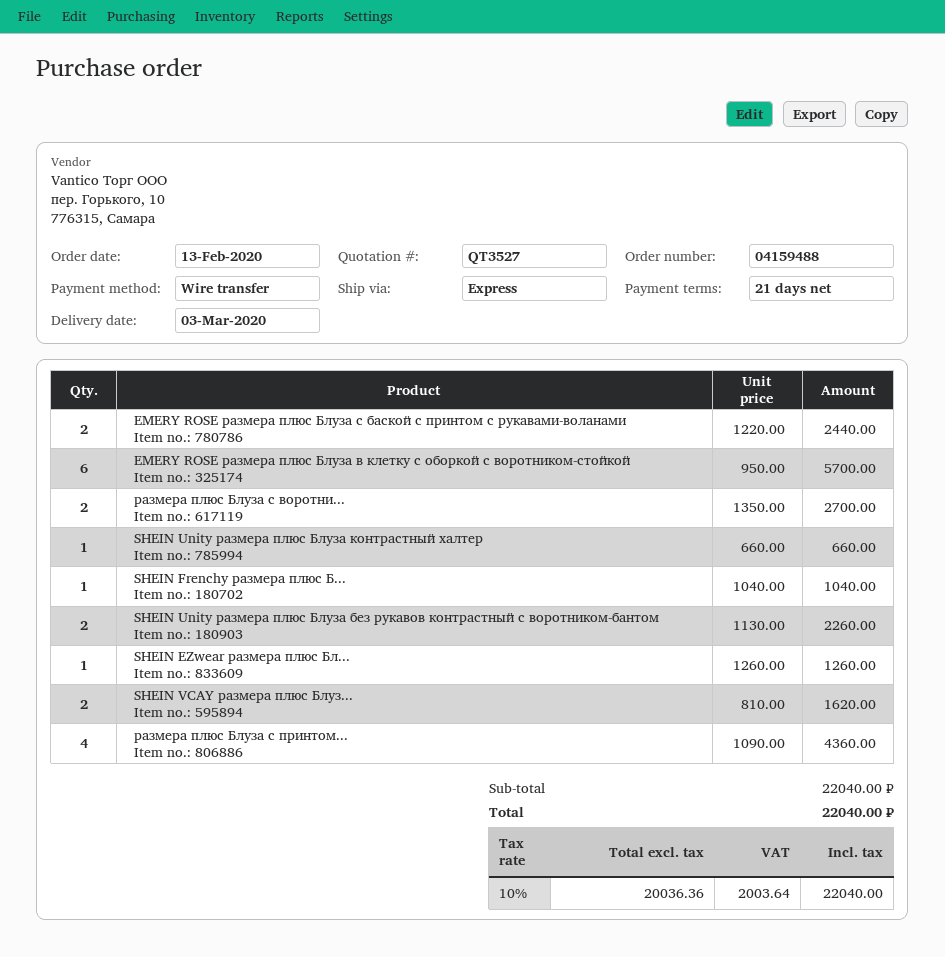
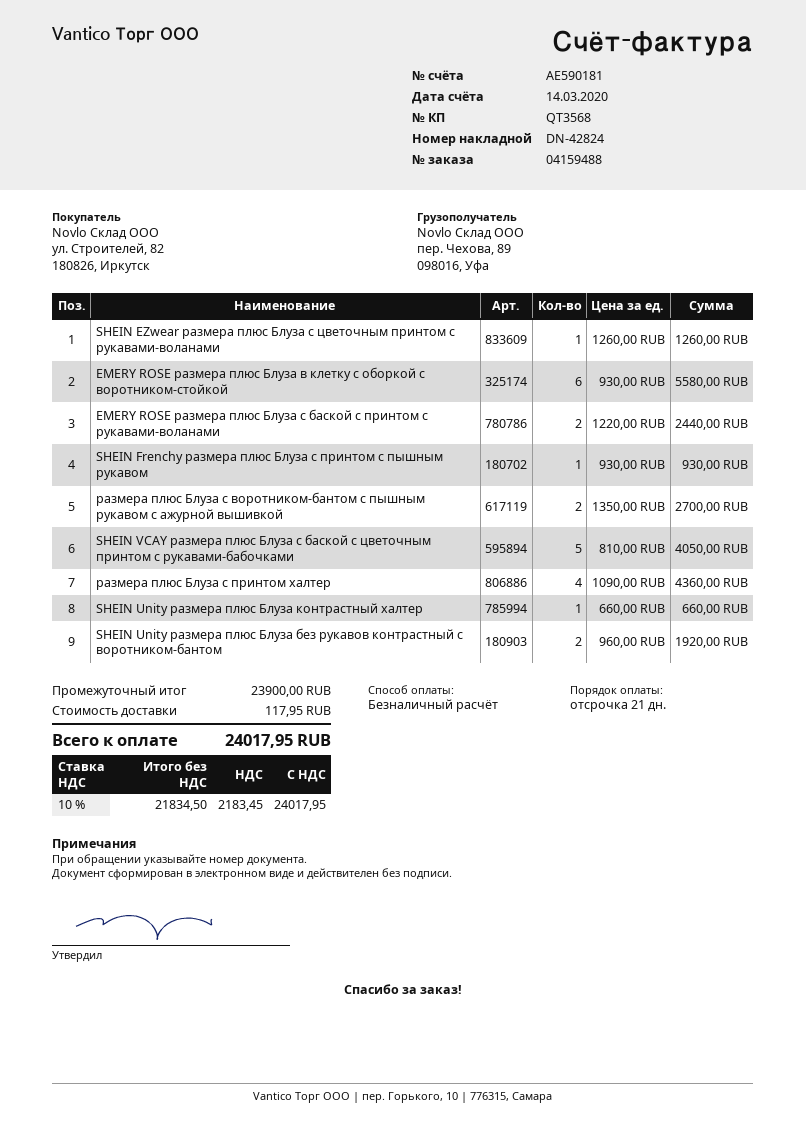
quote number: QT3527 -> QT3568
EMERY ROSE размера плюс Блуза в клетку с оборкой с воротником-стойкой: 6 x 950.00 = 5700.00 -> 6 x 930.00 = 5580.00
SHEIN Frenchy размера плюс Б...: 1 x 1040.00 = 1040.00 -> 1 x 930.00 = 930.00
SHEIN Unity размера плюс Блуза без рукавов контрастный с воротником-бантом: 2 x 1130.00 = 2260.00 -> 2 x 960.00 = 1920.00
SHEIN VCAY размера плюс Блуз...: 2 x 810.00 = 1620.00 -> 5 x 810.00 = 4050.00
subtotal: 22040.00 -> 23900.00
shipping: none -> 117.95
net: 20036.36 -> 21834.50
tax: 10% = 2003.64 -> 10% = 2183.45
total: 22040.00 -> 24017.95

